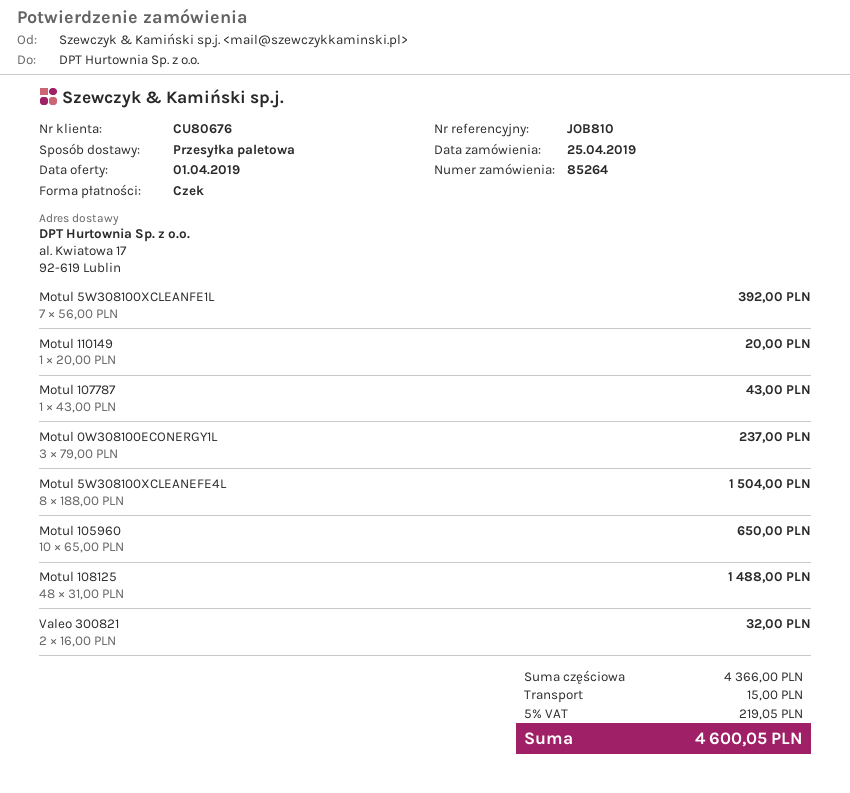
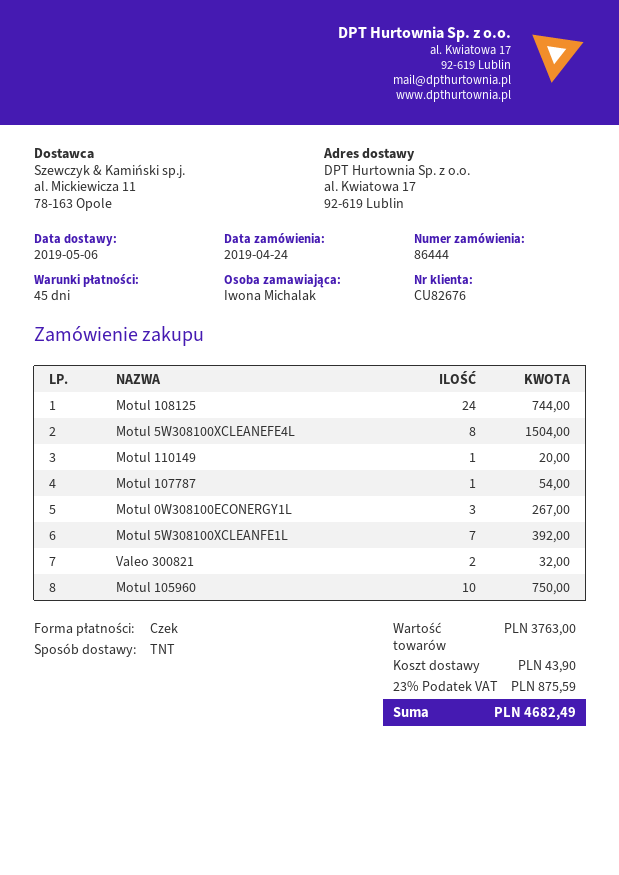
order number: 85264 -> 86444
order date: 2019-04-25 -> 2019-04-24
customer number: CU80676 -> CU82676
shipping method: pallet freight -> TNT
Motul 107787: 1 for 43.00 -> 1 for 54.00
Motul 0W308100ECONERGY1L: 3 for 237.00 -> 3 for 267.00
Motul 105960: 10 for 650.00 -> 10 for 750.00
Motul 108125: 48 for 1488.00 -> 24 for 744.00
subtotal: 4366.00 -> 3763.00
shipping: 15.00 -> 43.90
tax: 5% = 219.05 -> 23% = 875.59
total: 4600.05 -> 4682.49

